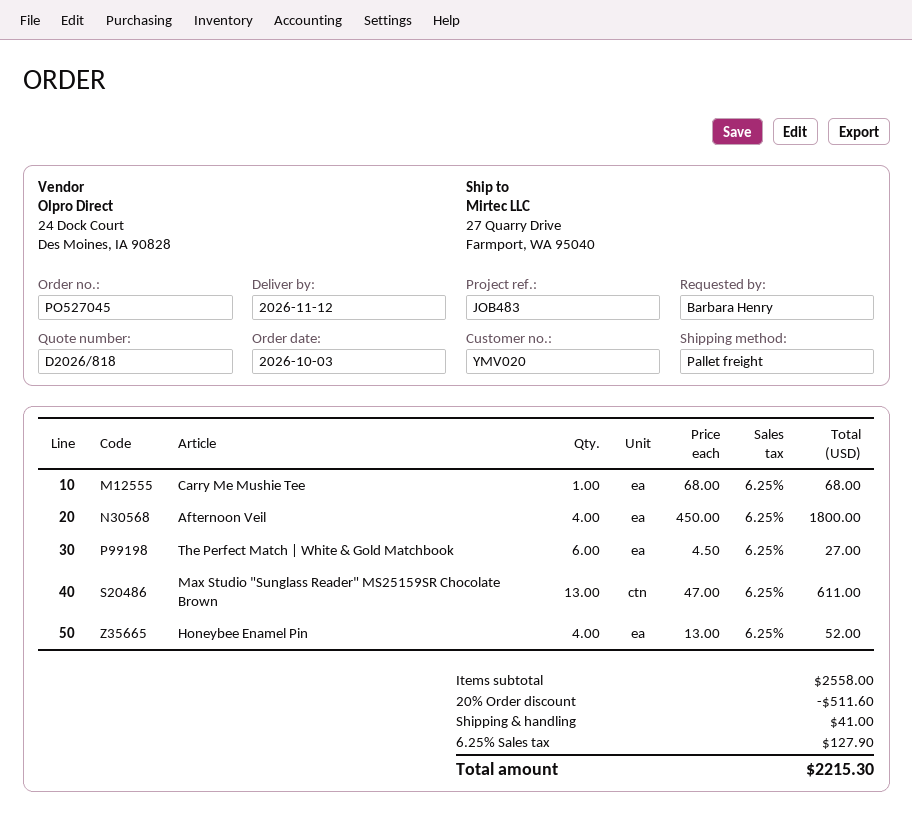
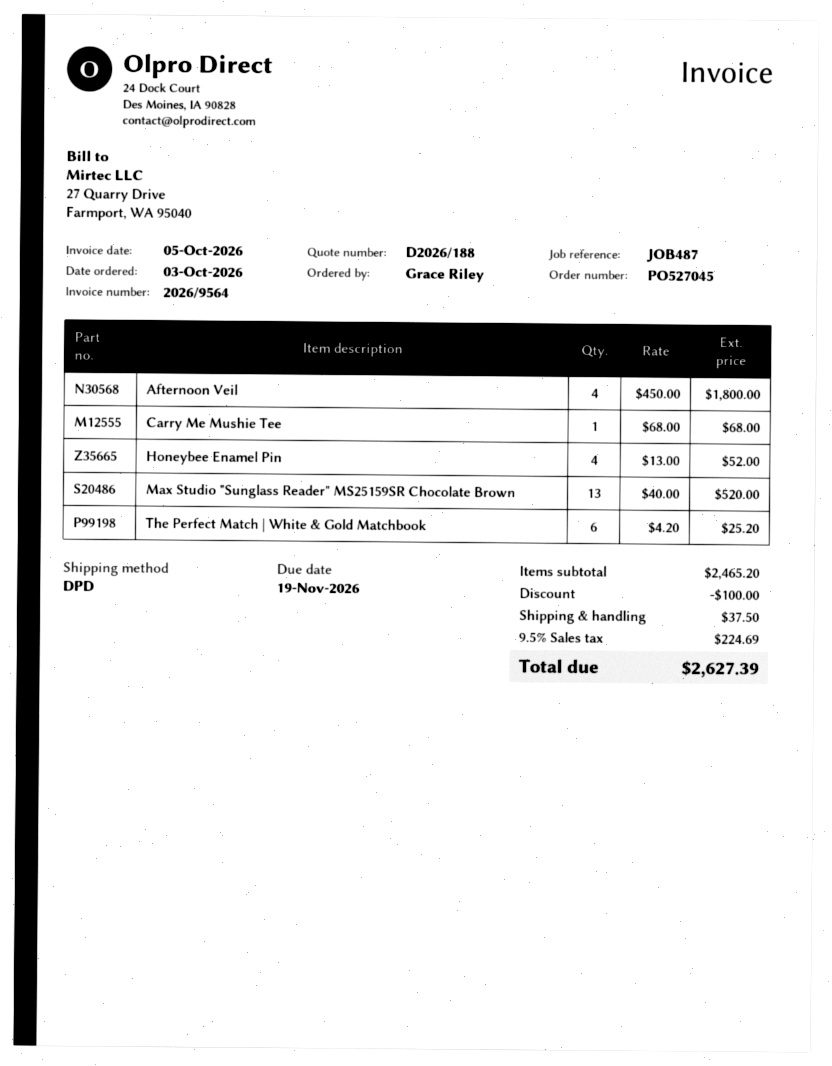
quote number: D2026/818 -> D2026/188
reference: JOB483 -> JOB487
ordered by: Barbara Henry -> Grace Riley
shipping method: pallet freight -> DPD
The Perfect Match | White & Gold Matchbook: 6 x 4.50 = 27.00 -> 6 x 4.20 = 25.20
Max Studio "Sunglass Reader" MS25159SR Chocolate Brown: 13 x 47.00 = 611.00 -> 13 x 40.00 = 520.00
subtotal: 2558.00 -> 2465.20
discount: 511.60 -> 100.00
shipping: 41.00 -> 37.50
tax: 6.25% = 127.90 -> 9.5% = 224.69
total: 2215.30 -> 2627.39

